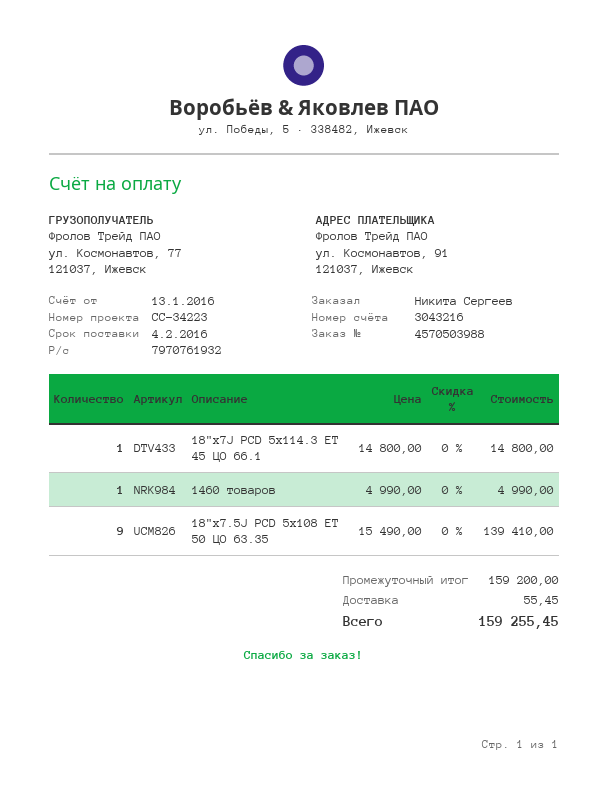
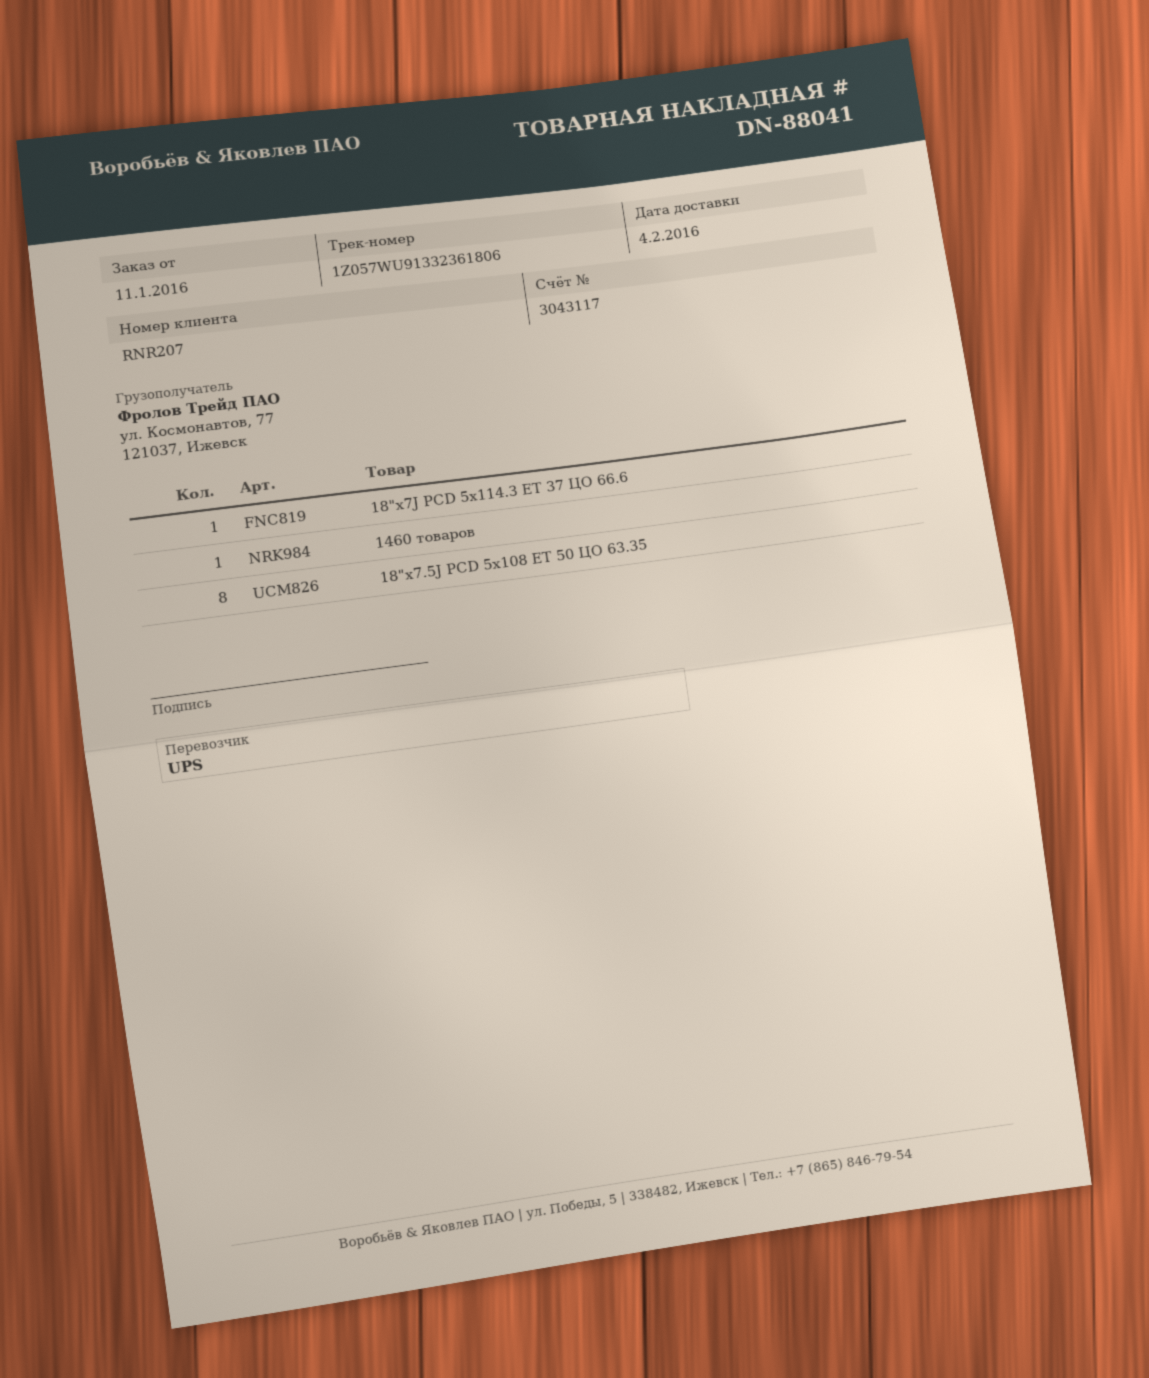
invoice number: 3043216 -> 3043117
18"x7J PCD 5x114.3 ЕТ 45 ЦО 66.1: 1 -> none
18"x7.5J PCD 5x108 ЕТ 50 ЦО 63.35: 9 -> 8
18"x7J PCD 5x114.3 ЕТ 37 ЦО 66.6: none -> 1

